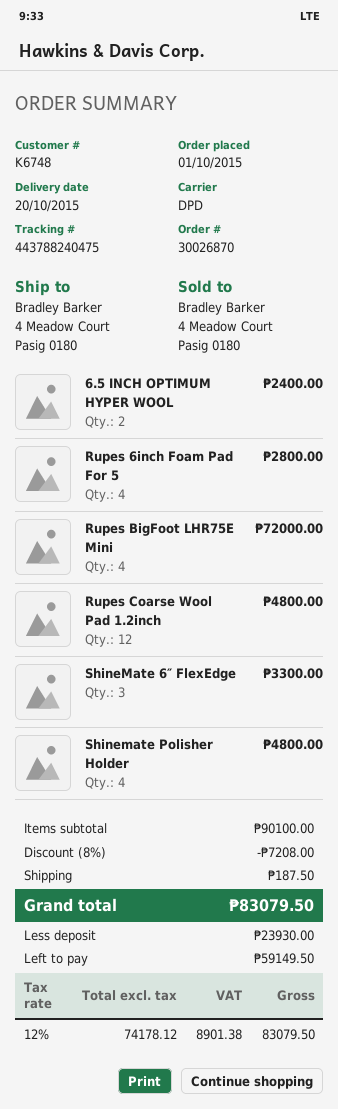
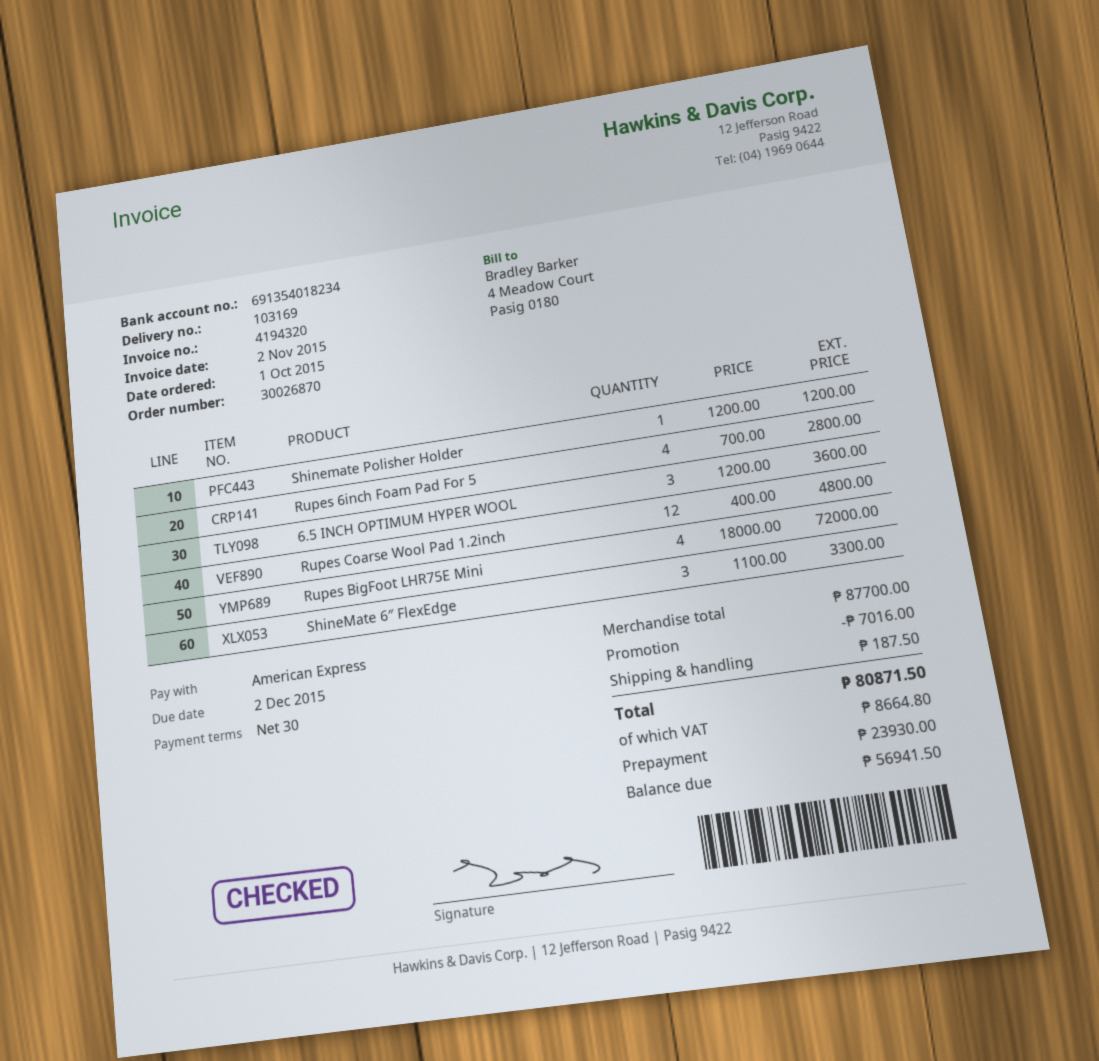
6.5 INCH OPTIMUM HYPER WOOL: 2 for 2400.00 -> 3 for 3600.00
Shinemate Polisher Holder: 4 for 4800.00 -> 1 for 1200.00
subtotal: 90100.00 -> 87700.00
discount: 7208.00 -> 7016.00
tax: 8901.38 -> 8664.80
total: 83079.50 -> 80871.50
balance: 59149.50 -> 56941.50

